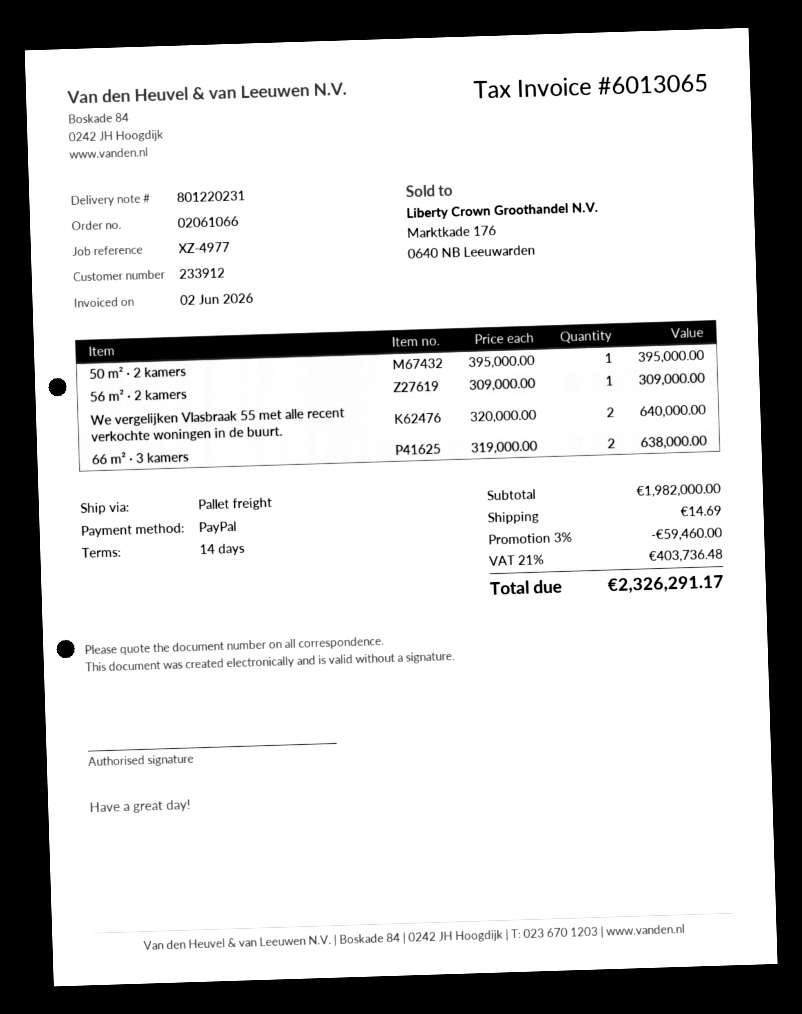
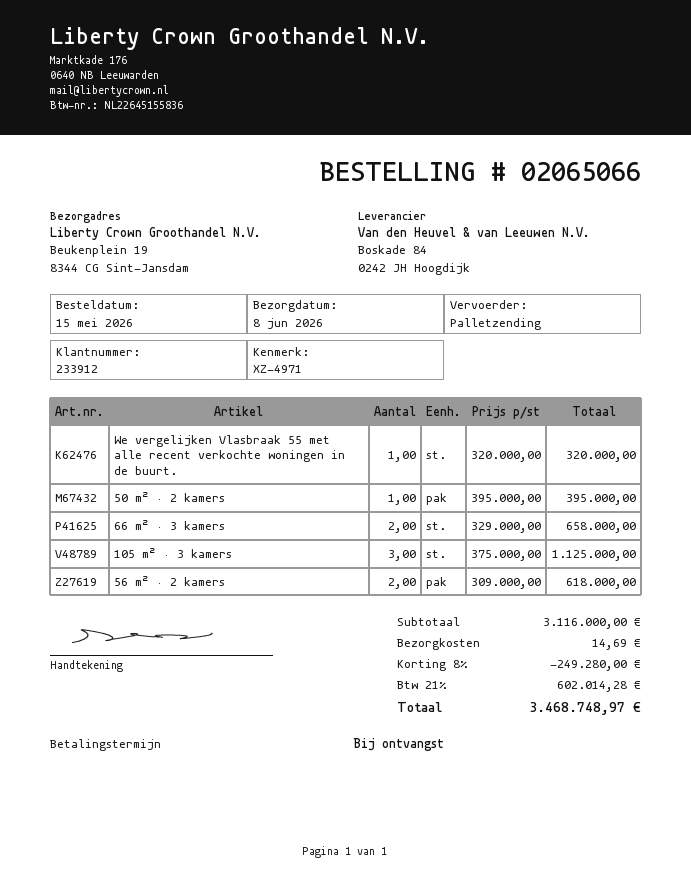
order number: 02061066 -> 02065066
payment terms: 14 days -> on receipt
reference: XZ-4977 -> XZ-4971
56 m² · 2 kamers: 1 x 309000.00 = 309000.00 -> 2 x 309000.00 = 618000.00
We vergelijken Vlasbraak 55 met alle recent verkochte woningen in de buurt.: 2 x 320000.00 = 640000.00 -> 1 x 320000.00 = 320000.00
66 m² · 3 kamers: 2 x 319000.00 = 638000.00 -> 2 x 329000.00 = 658000.00
105 m² · 3 kamers: none -> 3 x 375000.00 = 1125000.00
subtotal: 1982000.00 -> 3116000.00
discount: 3% = 59460.00 -> 8% = 249280.00
tax: 21% = 403736.48 -> 21% = 602014.28
total: 2326291.17 -> 3468748.97

